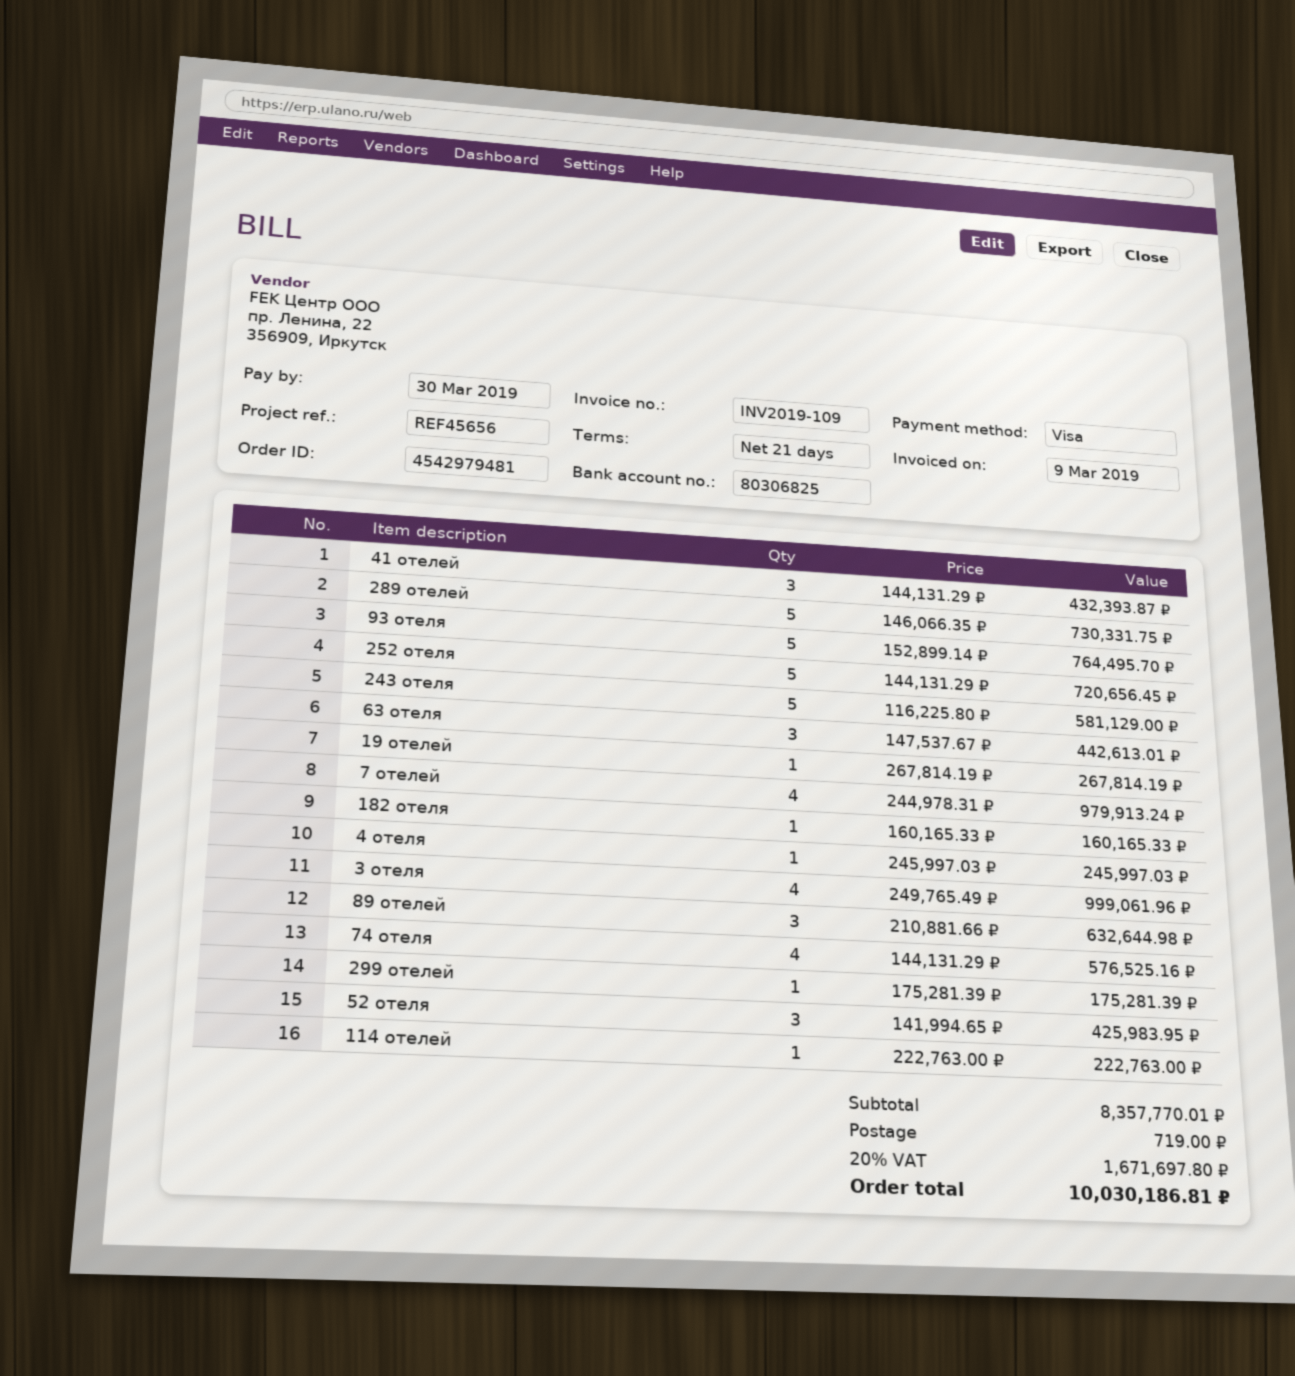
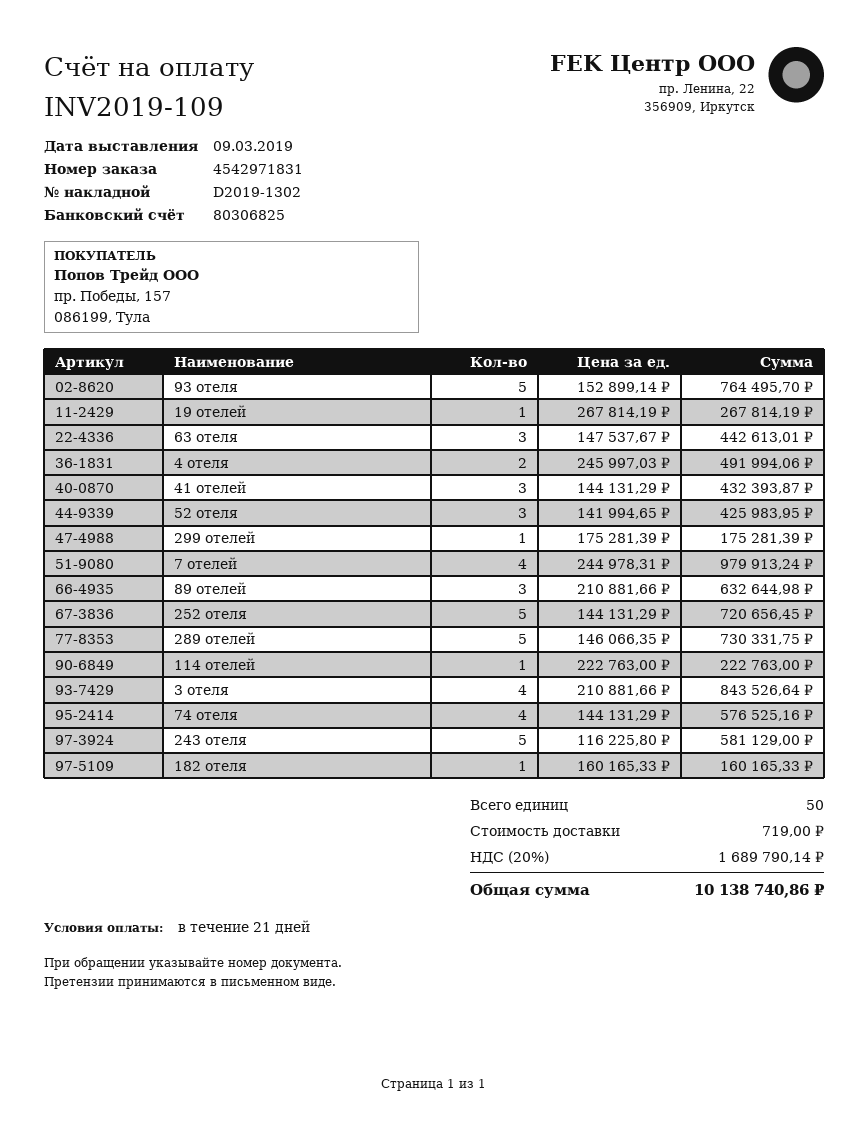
order number: 4542979481 -> 4542971831
4 отеля: 1 x 245997.03 = 245997.03 -> 2 x 245997.03 = 491994.06
3 отеля: 4 x 249765.49 = 999061.96 -> 4 x 210881.66 = 843526.64
tax: 20% = 1671697.80 -> 20% = 1689790.14
total: 10030186.81 -> 10138740.86

